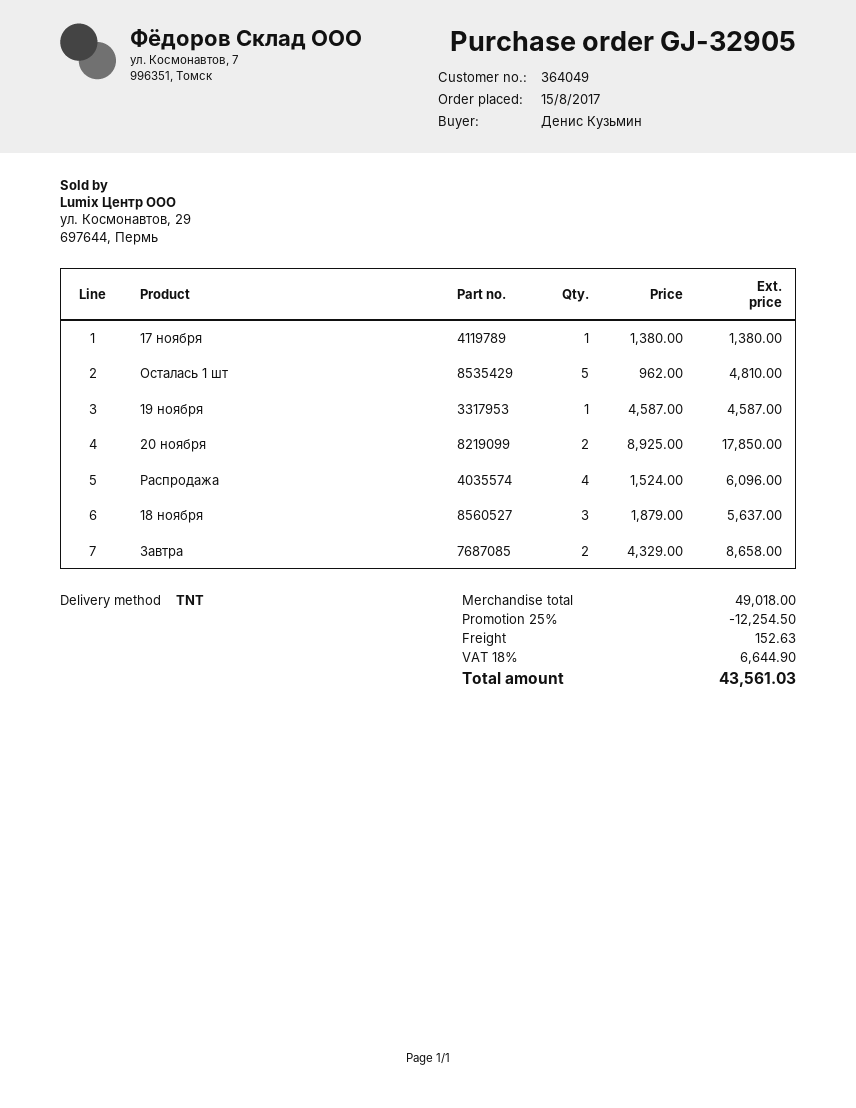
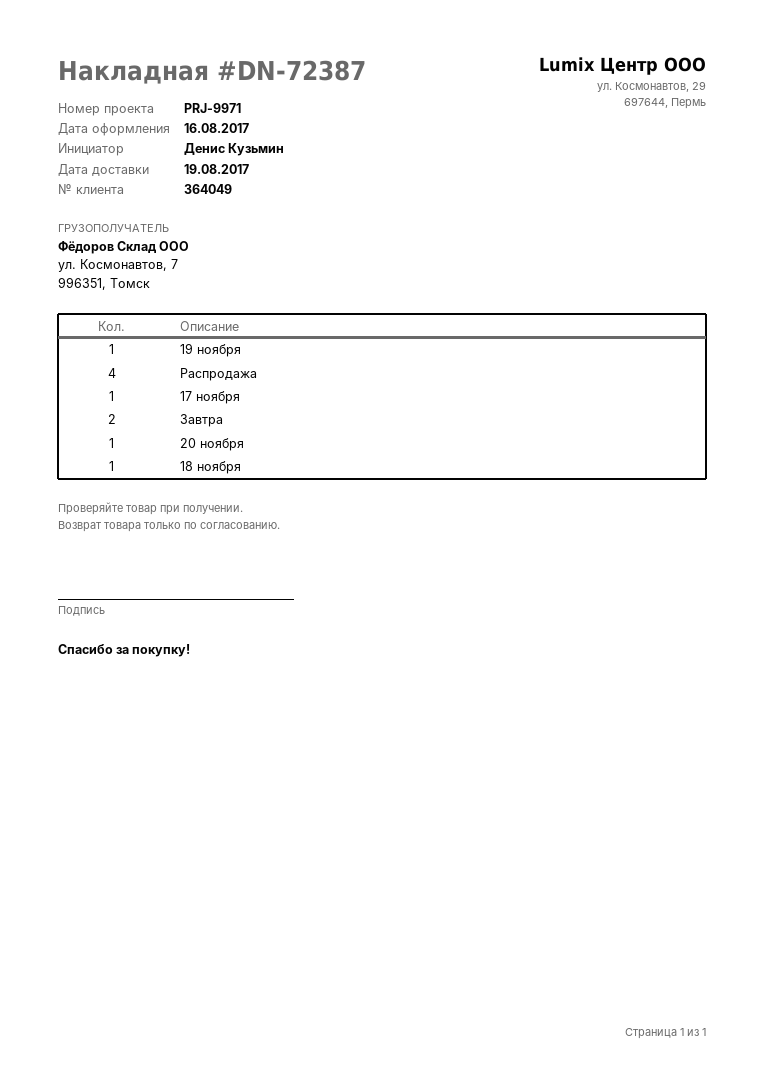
order date: 2017-08-15 -> 2017-08-16
Осталась 1 шт: 5 -> none
20 ноября: 2 -> 1
18 ноября: 3 -> 1

